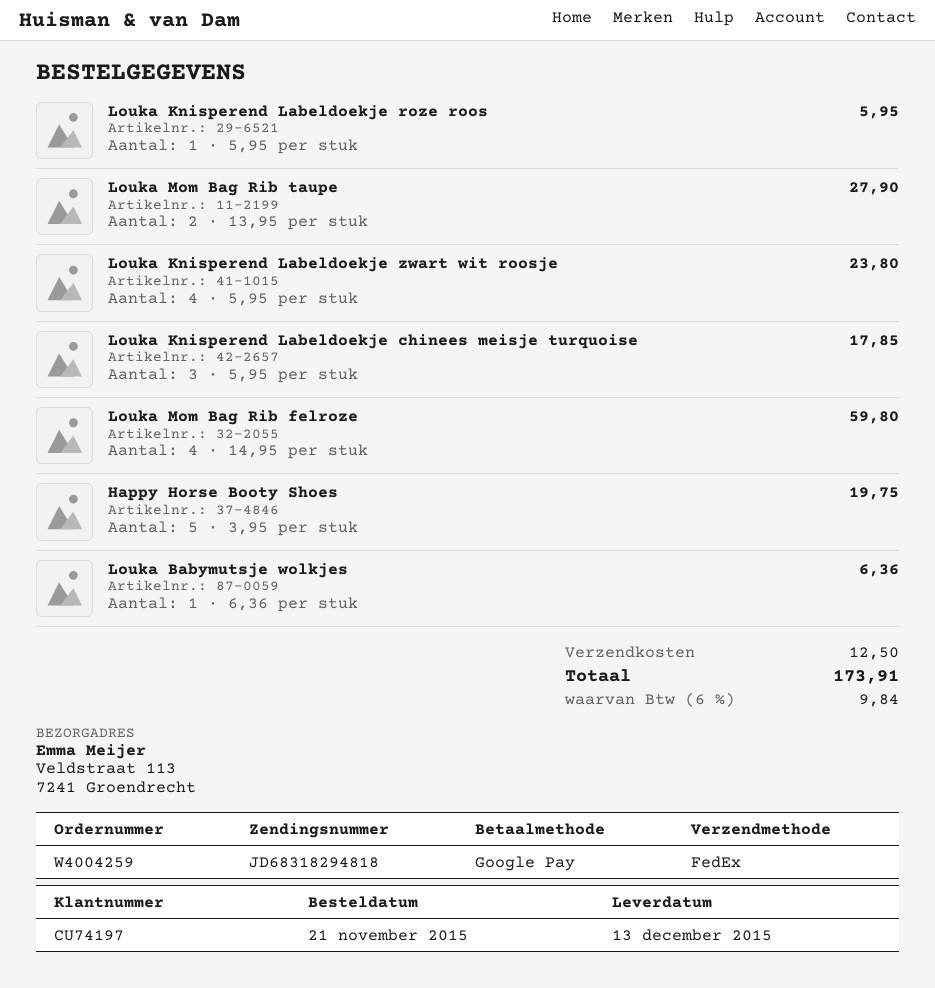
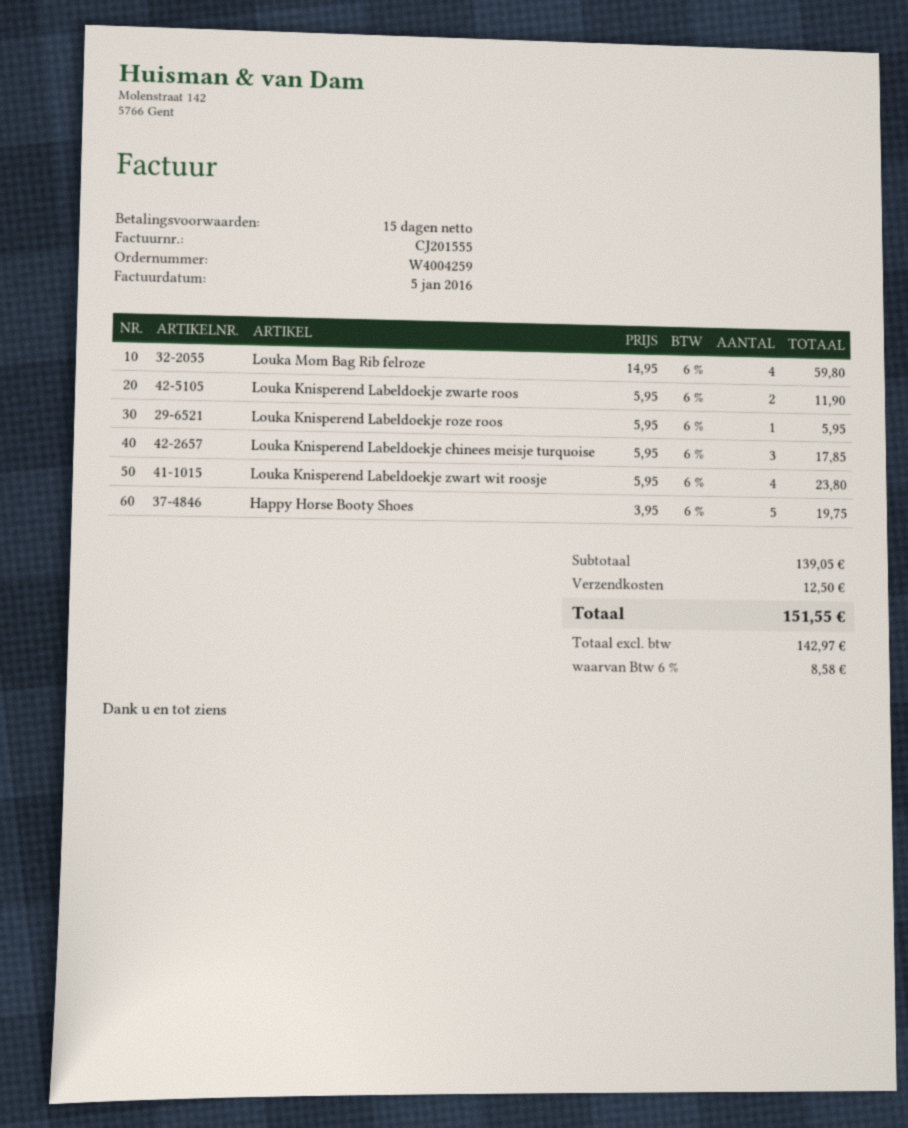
Louka Mom Bag Rib taupe: 2 x 13.95 = 27.90 -> none
Louka Babymutsje wolkjes: 1 x 6.36 = 6.36 -> none
Louka Knisperend Labeldoekje zwarte roos: none -> 2 x 5.95 = 11.90
tax: 6% = 9.84 -> 6% = 8.58
total: 173.91 -> 151.55

